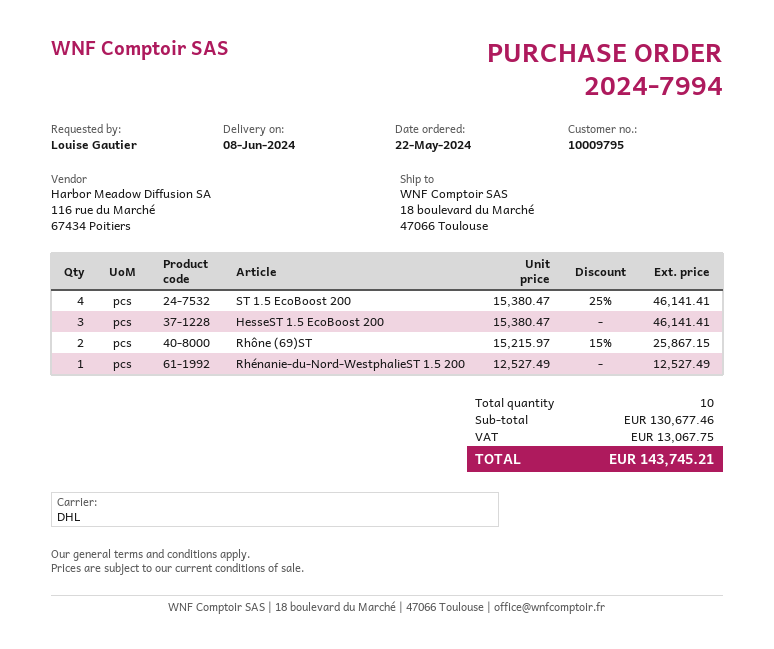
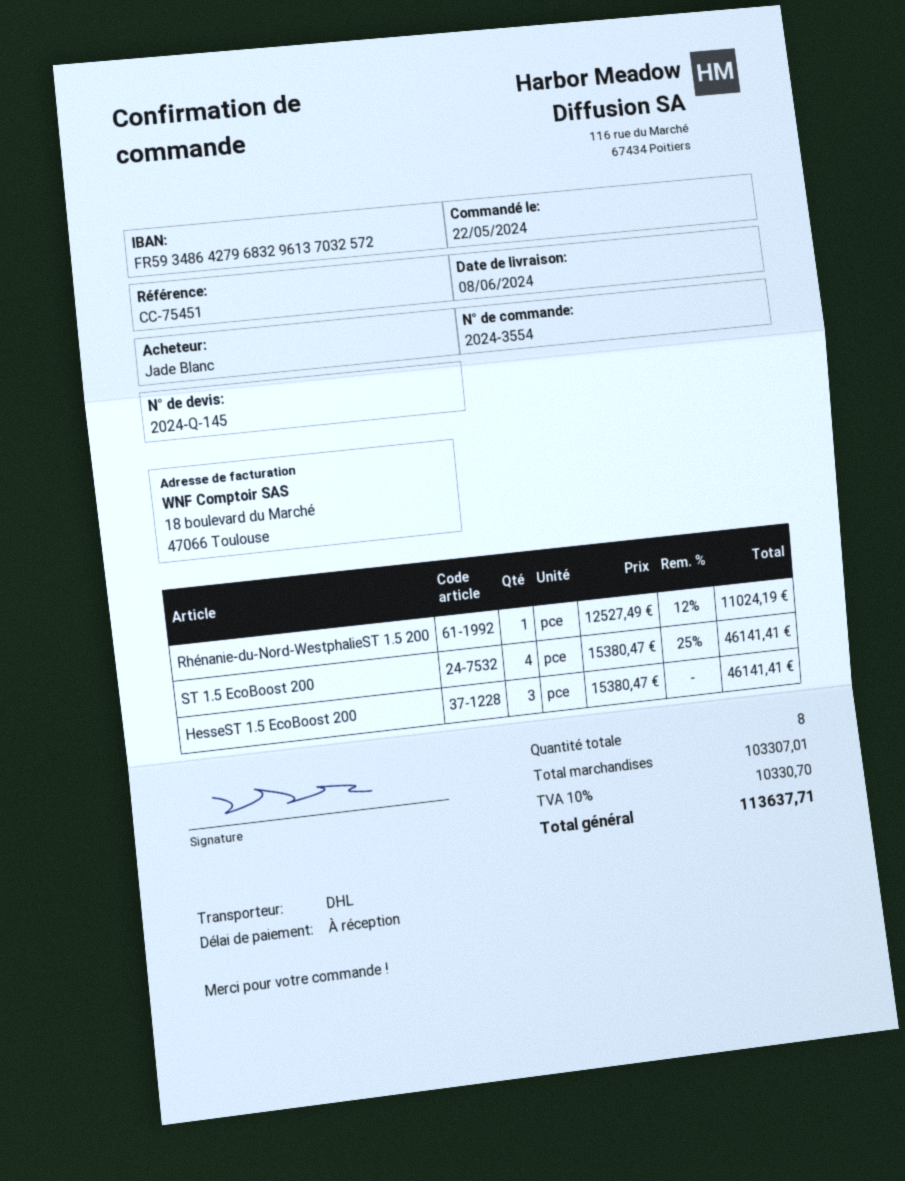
order number: 2024-7994 -> 2024-3554
ordered by: Louise Gautier -> Jade Blanc
Rhône (69)ST: 2 x 15215.97 - 15% = 25867.15 -> none
Rhénanie-du-Nord-WestphalieST 1.5 200: 1 x 12527.49 = 12527.49 -> 1 x 12527.49 - 12% = 11024.19
total quantity: 10 -> 8
subtotal: 130677.46 -> 103307.01
tax: 13067.75 -> 10330.70
total: 143745.21 -> 113637.71

